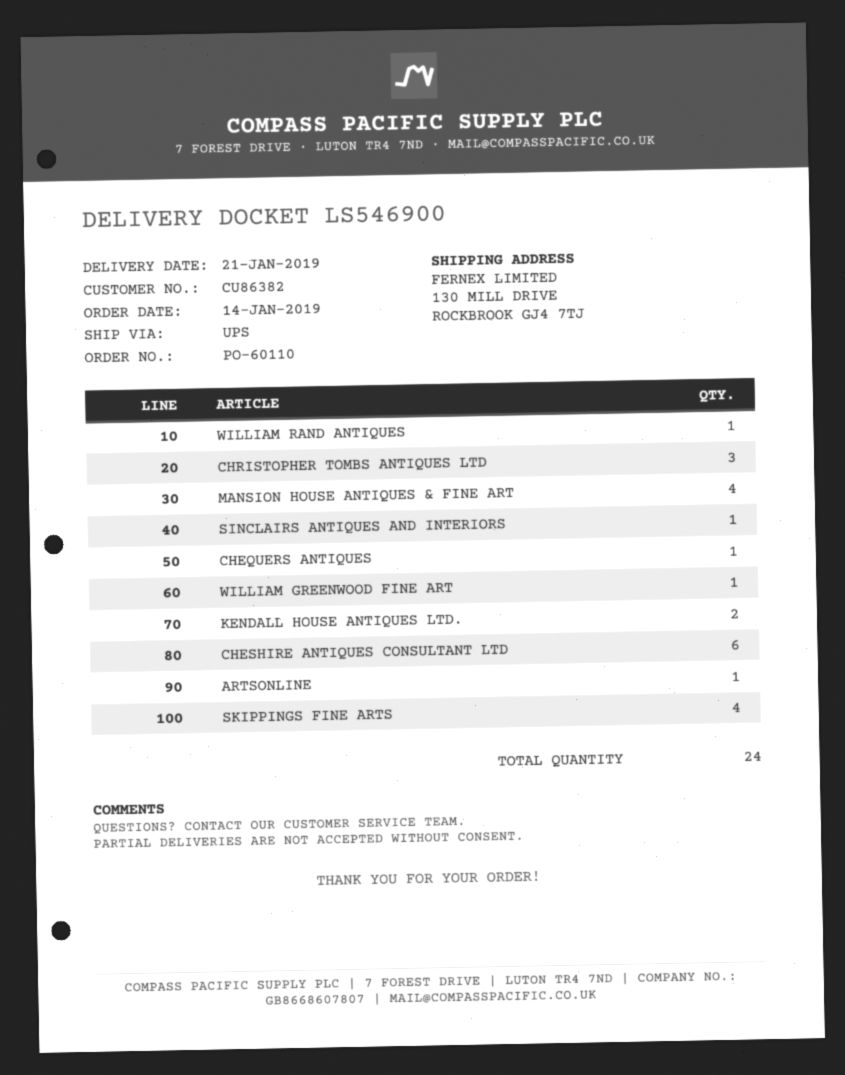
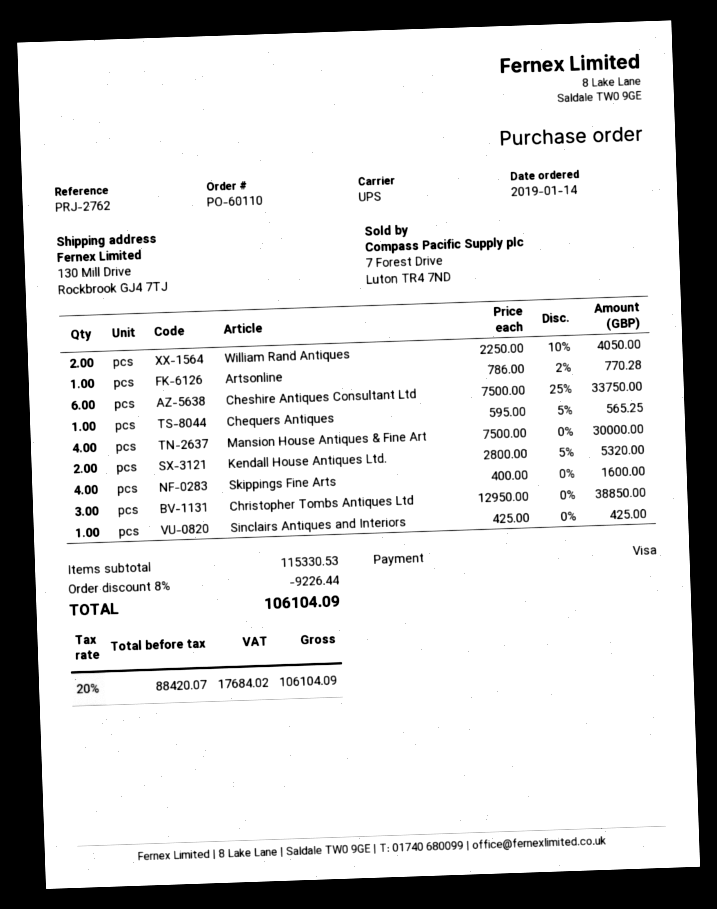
WILLIAM RAND ANTIQUES: 1 -> 2
WILLIAM GREENWOOD FINE ART: 1 -> none

